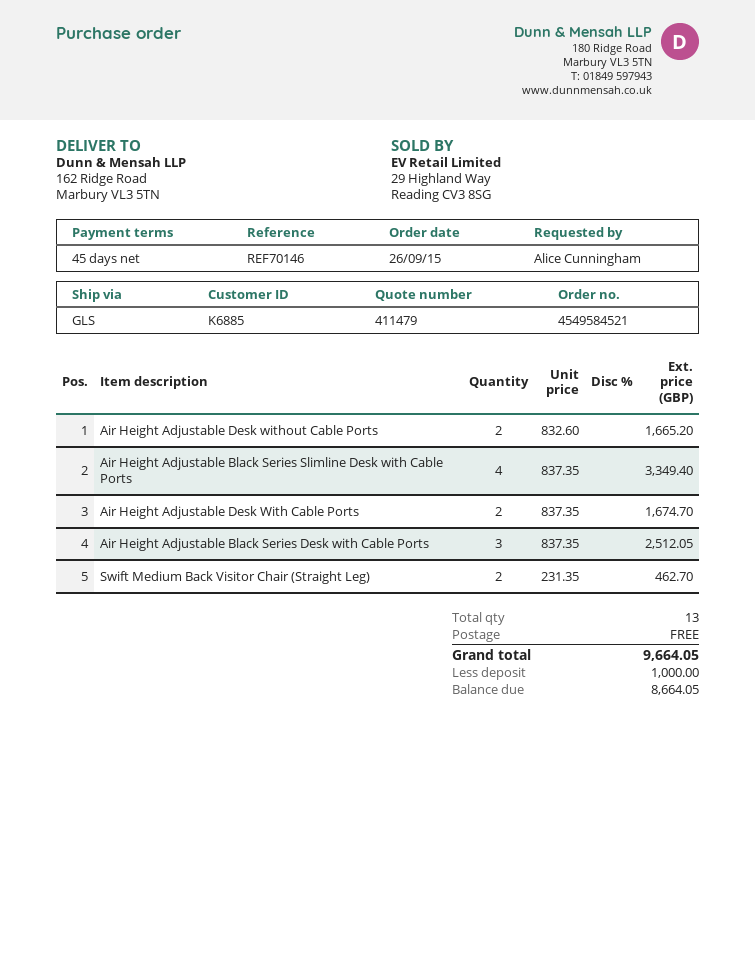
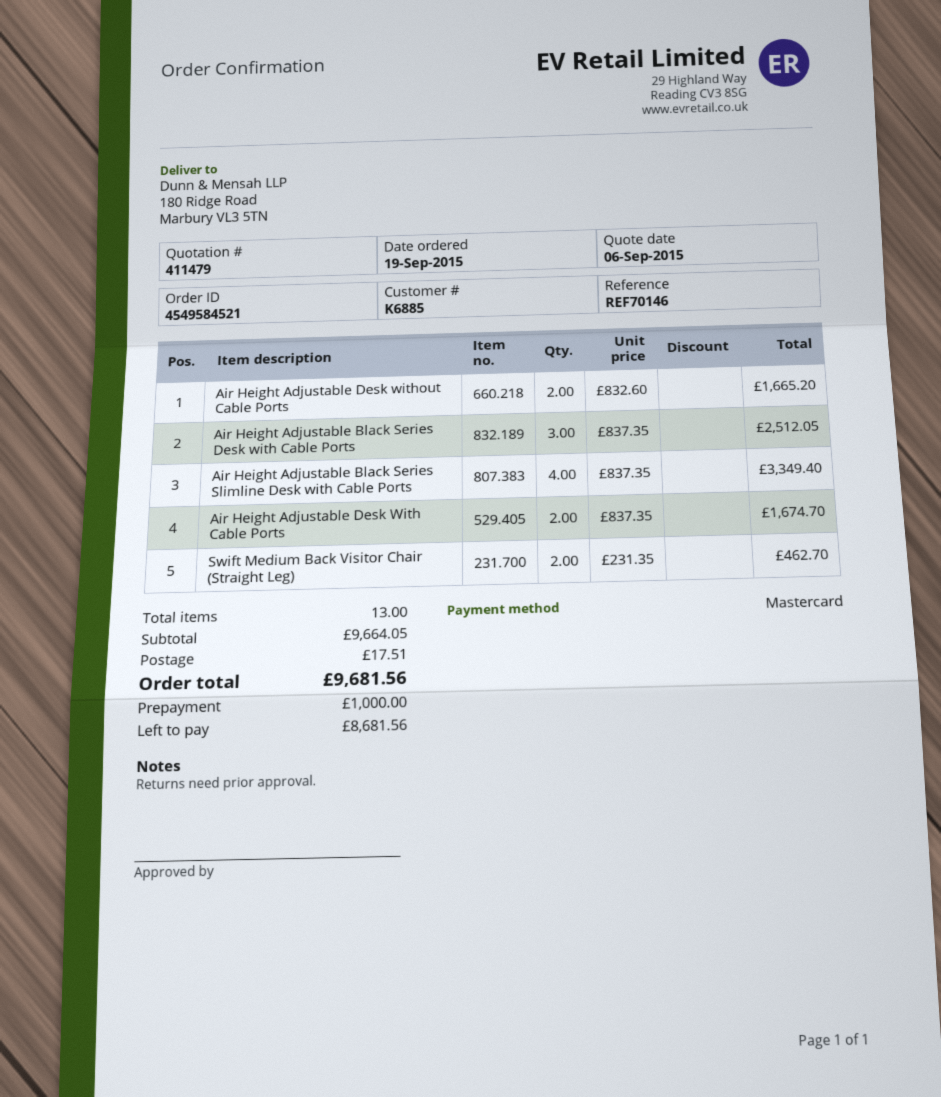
order date: 2015-09-26 -> 2015-09-19
ship to: 162 Ridge Road, Marbury VL3 5TN -> 180 Ridge Road, Marbury VL3 5TN
shipping: 0.00 -> 17.51
total: 9664.05 -> 9681.56
balance: 8664.05 -> 8681.56

